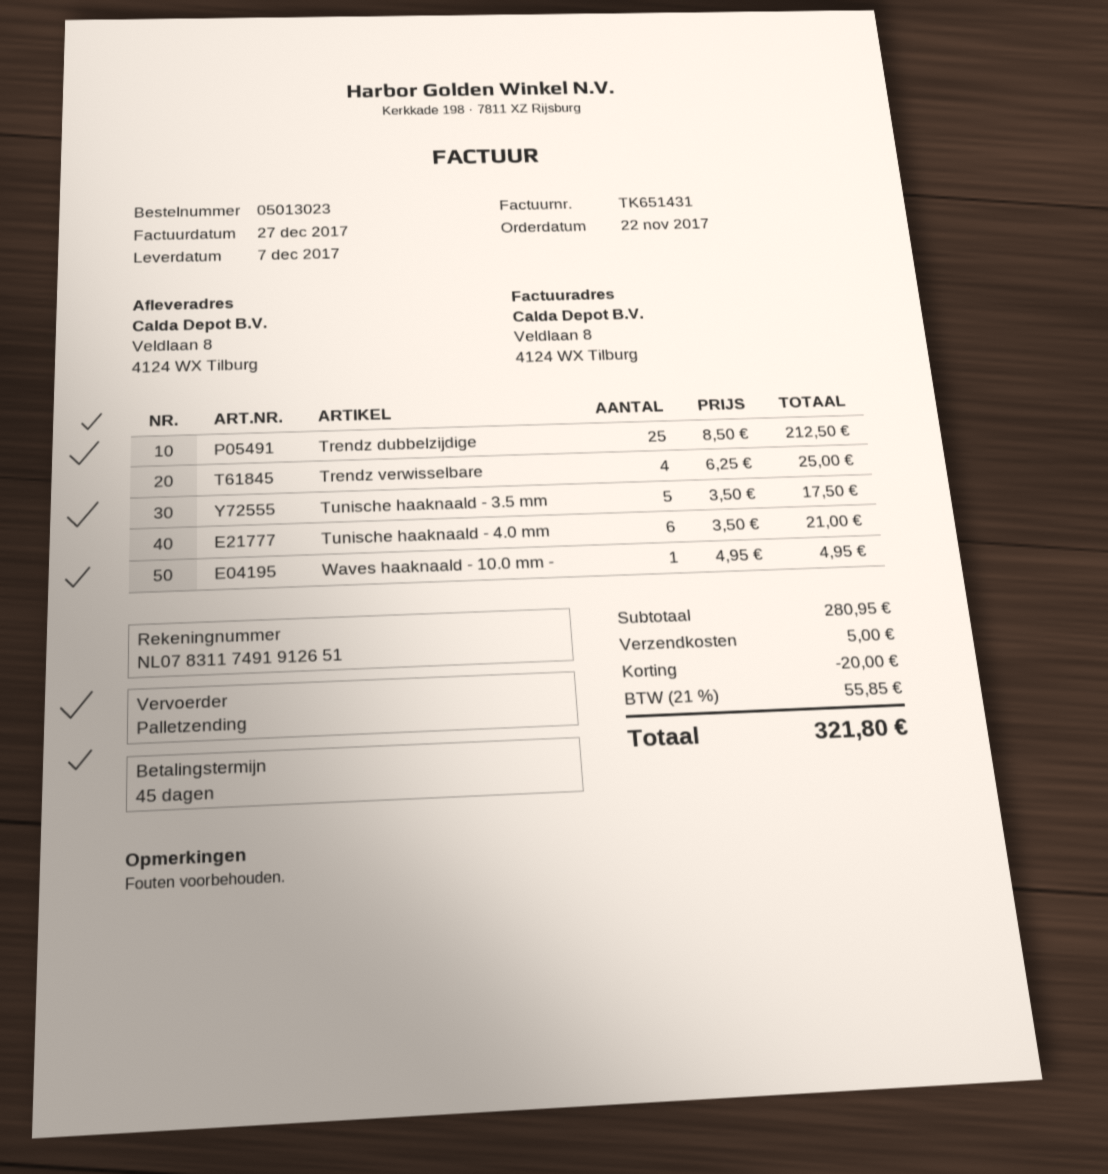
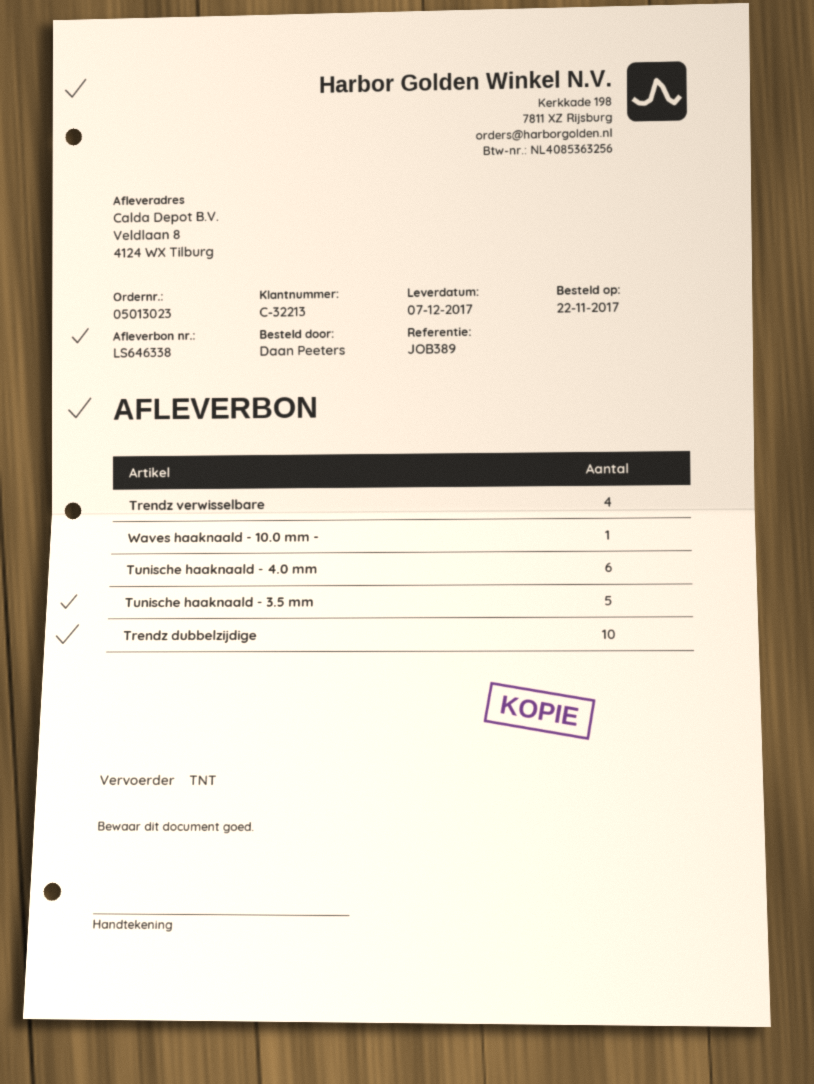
shipping method: pallet freight -> TNT
Trendz dubbelzijdige: 25 -> 10

